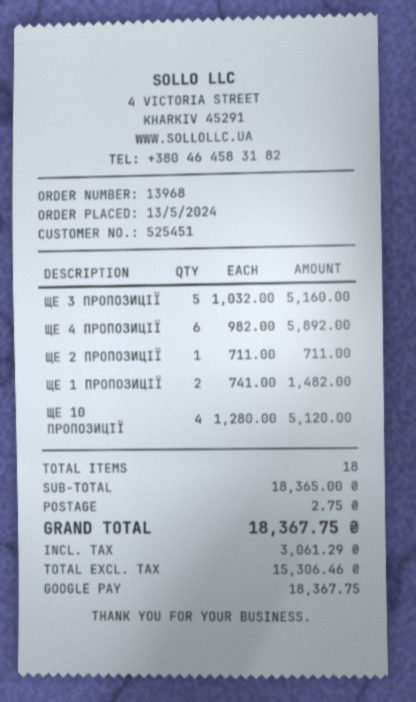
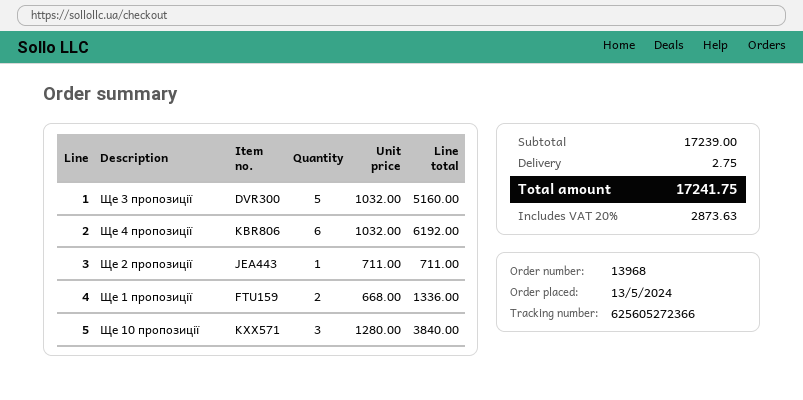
ЩЕ 4 ПРОПОЗИЦІЇ: 6 x 982.00 = 5892.00 -> 6 x 1032.00 = 6192.00
ЩЕ 1 ПРОПОЗИЦІЇ: 2 x 741.00 = 1482.00 -> 2 x 668.00 = 1336.00
ЩЕ 10 ПРОПОЗИЦІЇ: 4 x 1280.00 = 5120.00 -> 3 x 1280.00 = 3840.00
subtotal: 18365.00 -> 17239.00
tax: 3061.29 -> 2873.63
total: 18367.75 -> 17241.75

